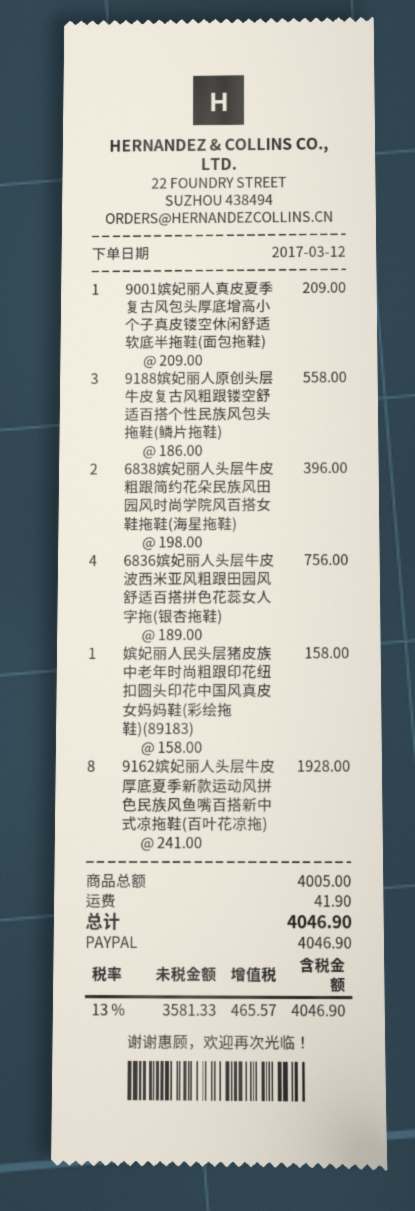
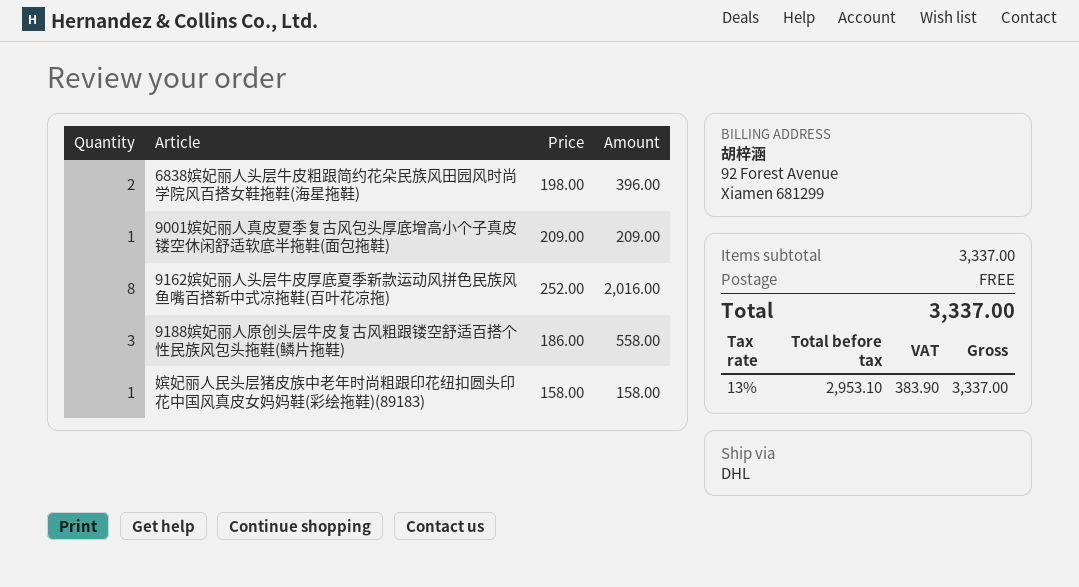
6836嫔妃丽人头层牛皮波西米亚风粗跟田园风舒适百搭拼色花蕊女人字拖(银杏拖鞋): 4 x 189.00 = 756.00 -> none
9162嫔妃丽人头层牛皮厚底夏季新款运动风拼色民族风鱼嘴百搭新中式凉拖鞋(百叶花凉拖): 8 x 241.00 = 1928.00 -> 8 x 252.00 = 2016.00
subtotal: 4005.00 -> 3337.00
shipping: 41.90 -> 0.00
net: 3581.33 -> 2953.10
tax: 13% = 465.57 -> 13% = 383.90
total: 4046.90 -> 3337.00

